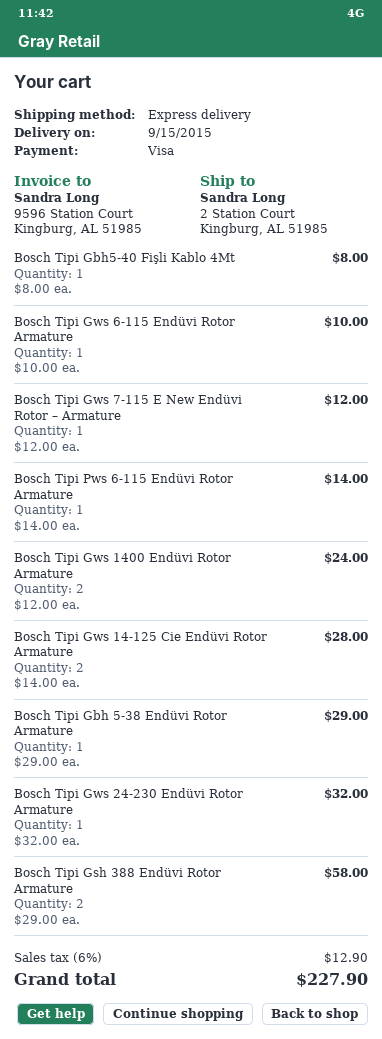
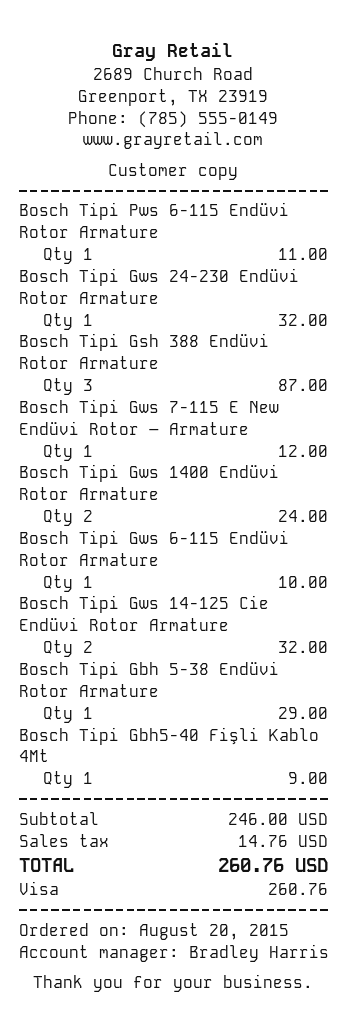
Bosch Tipi Gbh5-40 Fişli Kablo 4Mt: 1 for 8.00 -> 1 for 9.00
Bosch Tipi Pws 6-115 Endüvi Rotor Armature: 1 for 14.00 -> 1 for 11.00
Bosch Tipi Gws 14-125 Cie Endüvi Rotor Armature: 2 for 28.00 -> 2 for 32.00
Bosch Tipi Gsh 388 Endüvi Rotor Armature: 2 for 58.00 -> 3 for 87.00
tax: 12.90 -> 14.76
total: 227.90 -> 260.76

